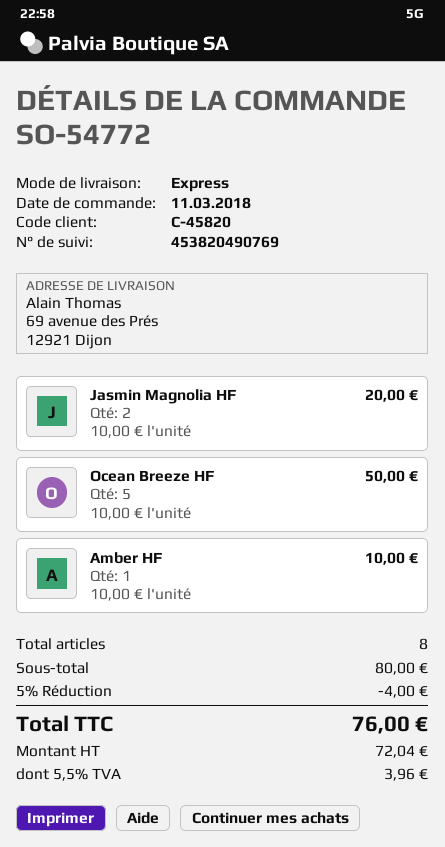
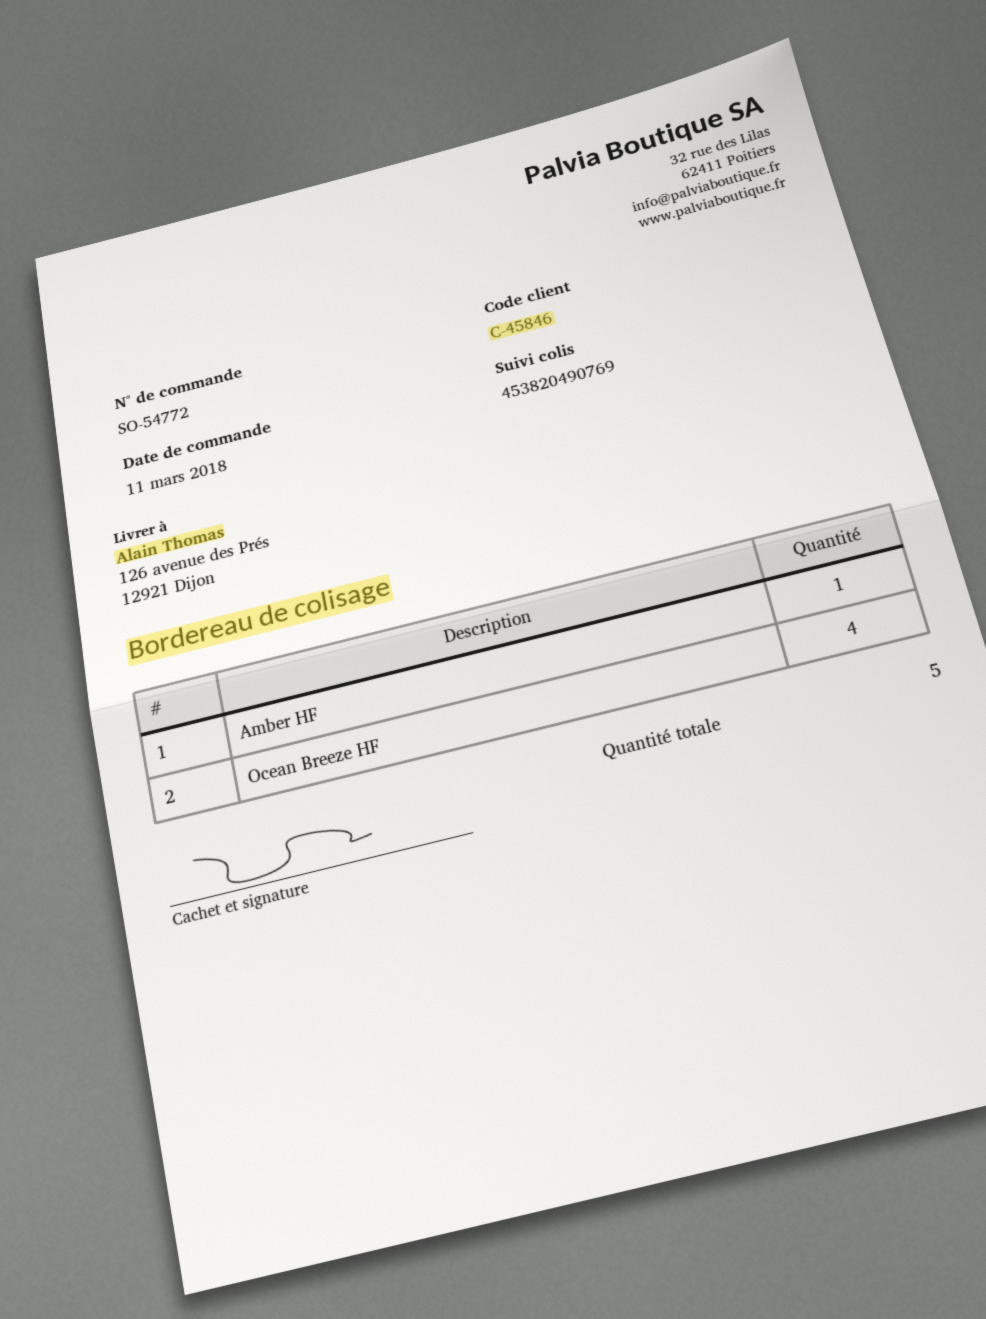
customer number: C-45820 -> C-45846
ship to: 69 avenue des Prés, 12921 Dijon -> 126 avenue des Prés, 12921 Dijon
Jasmin Magnolia HF: 2 -> none
Ocean Breeze HF: 5 -> 4
total quantity: 8 -> 5

